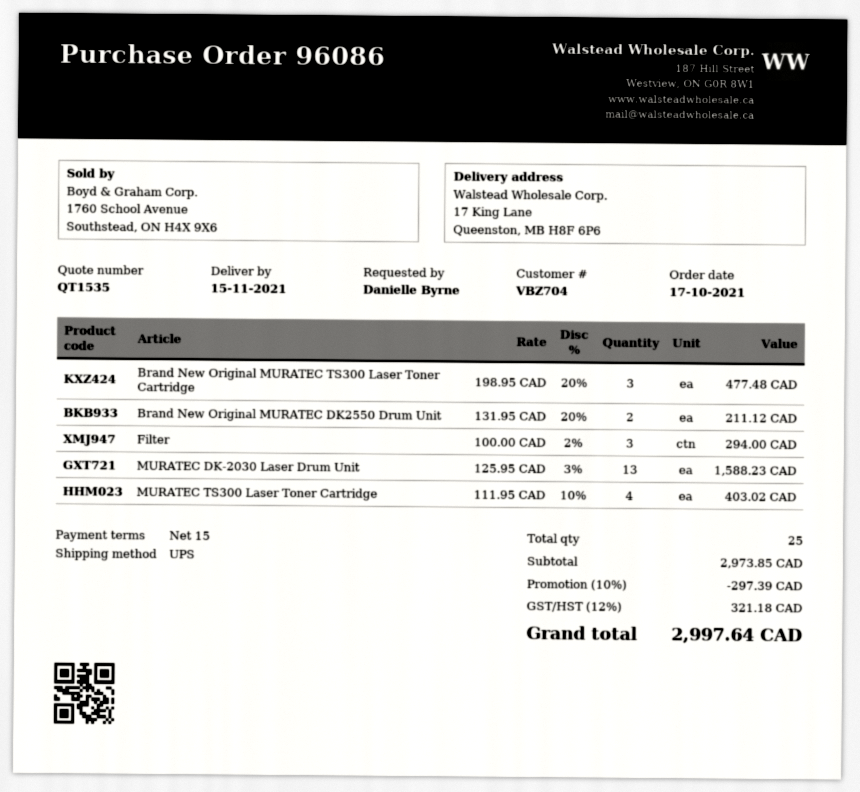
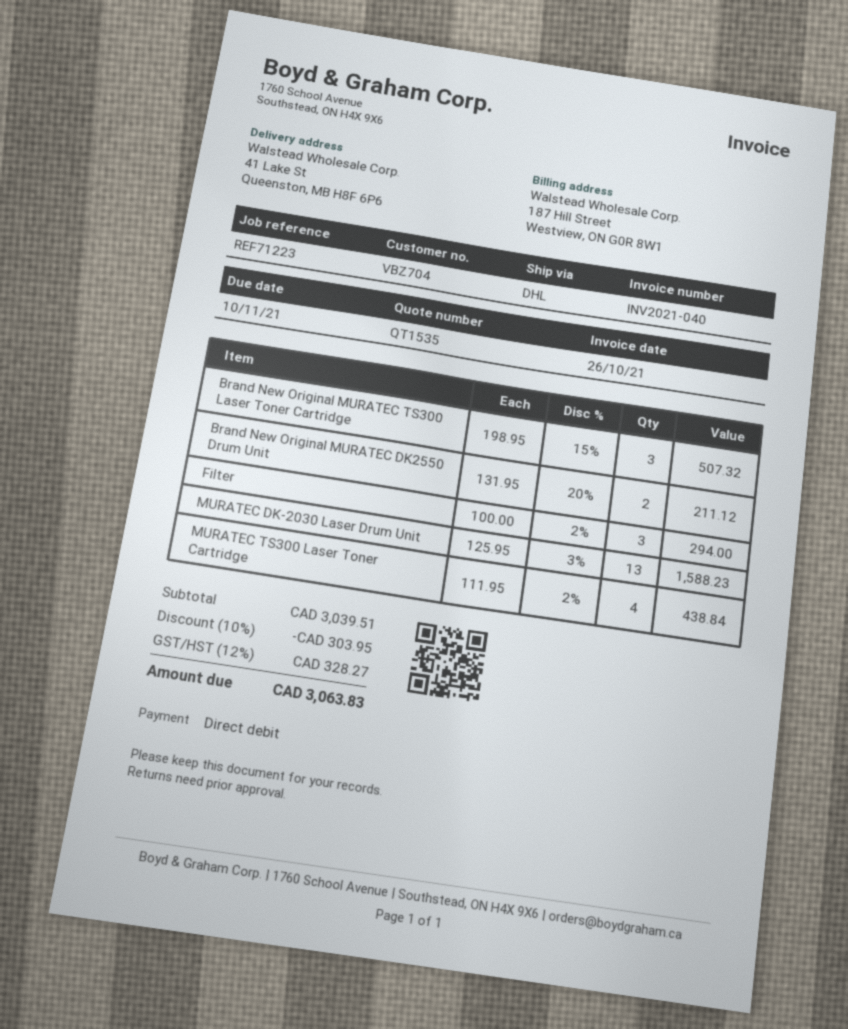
shipping method: UPS -> DHL
ship to: 17 King Lane, Queenston, MB H8F 6P6 -> 41 Lake St, Queenston, MB H8F 6P6
Brand New Original MURATEC TS300 Laser Toner Cartridge: 3 x 198.95 - 20% = 477.48 -> 3 x 198.95 - 15% = 507.32
MURATEC TS300 Laser Toner Cartridge: 4 x 111.95 - 10% = 403.02 -> 4 x 111.95 - 2% = 438.84
subtotal: 2973.85 -> 3039.51
discount: 10% = 297.39 -> 10% = 303.95
tax: 12% = 321.18 -> 12% = 328.27
total: 2997.64 -> 3063.83

